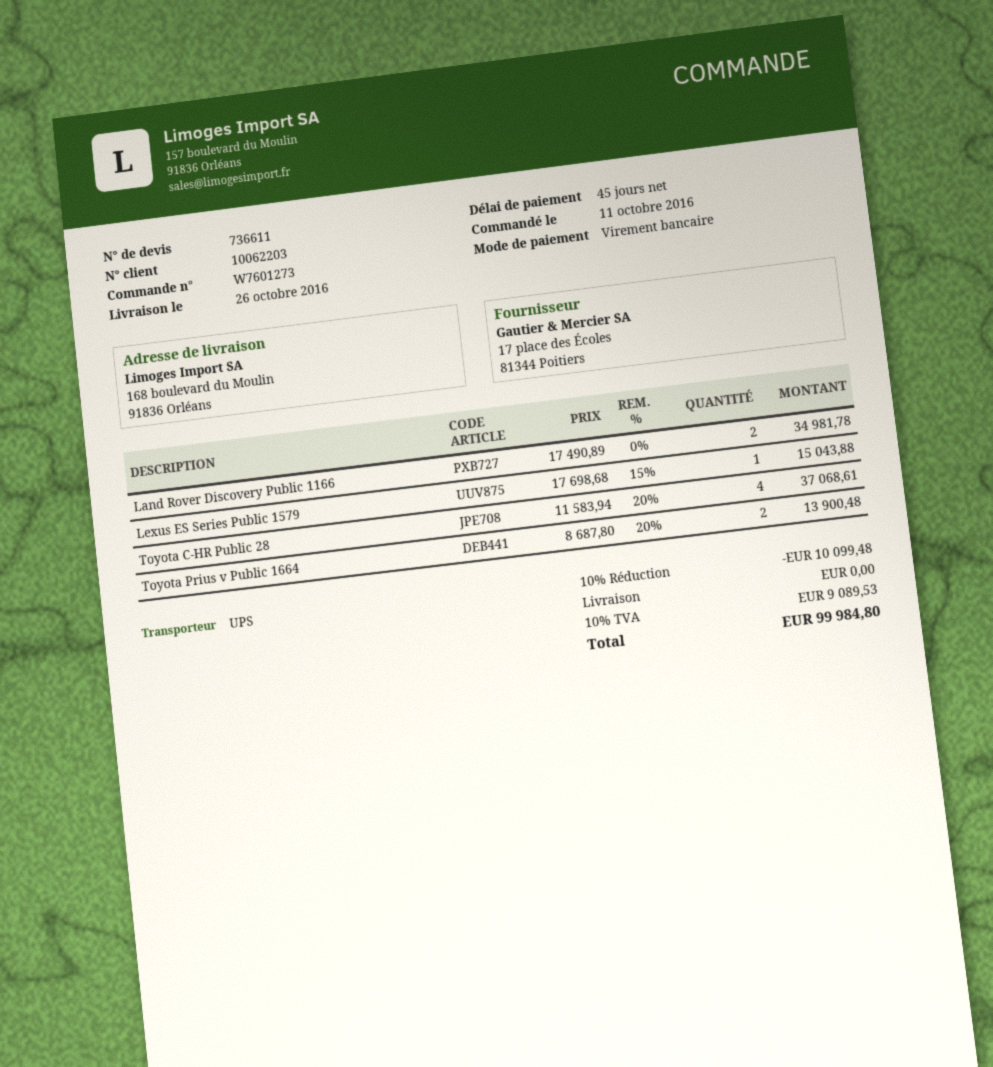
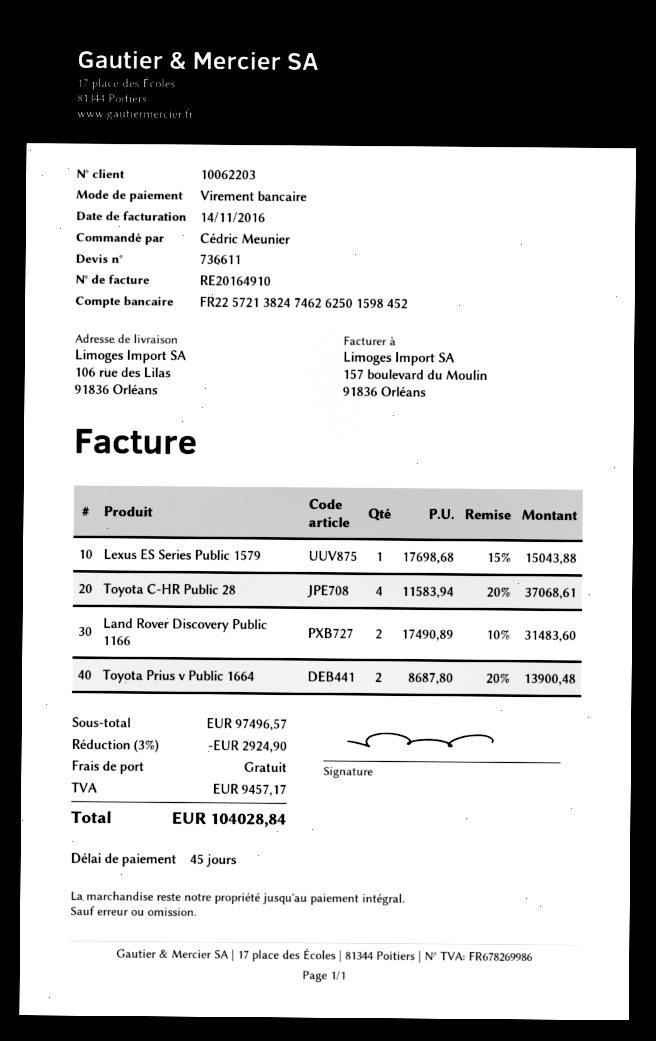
ship to: 168 boulevard du Moulin, 91836 Orléans -> 106 rue des Lilas, 91836 Orléans
Land Rover Discovery Public 1166: 2 x 17490.89 = 34981.78 -> 2 x 17490.89 - 10% = 31483.60
discount: 10% = 10099.48 -> 3% = 2924.90
tax: 9089.53 -> 9457.17
total: 99984.80 -> 104028.84

